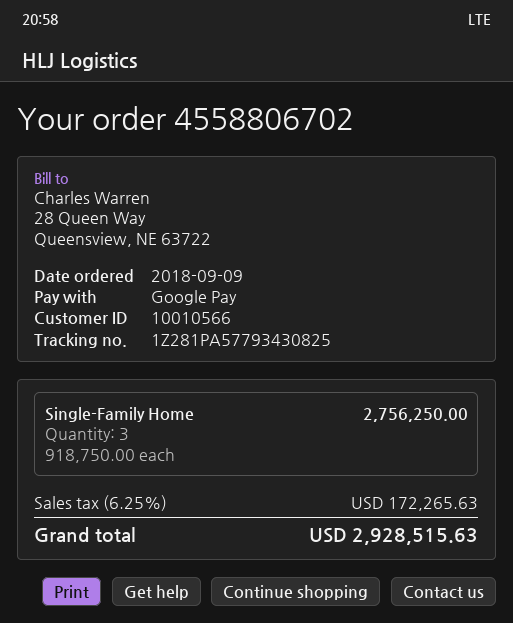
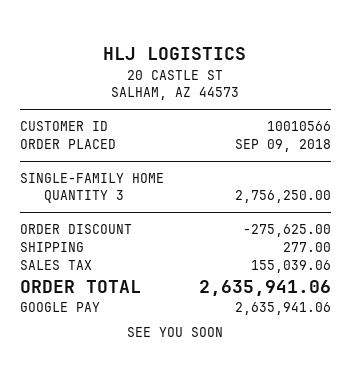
discount: none -> 275625.00
shipping: none -> 277.00
tax: 172265.63 -> 155039.06
total: 2928515.63 -> 2635941.06

